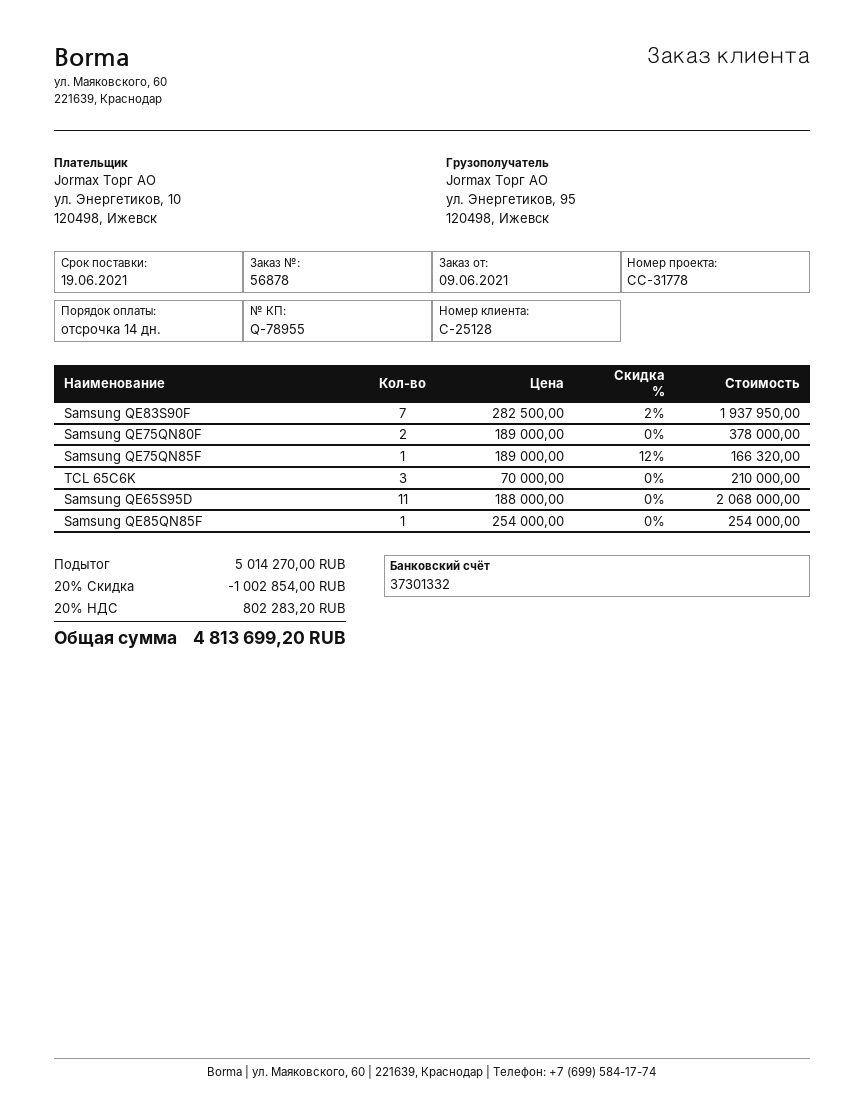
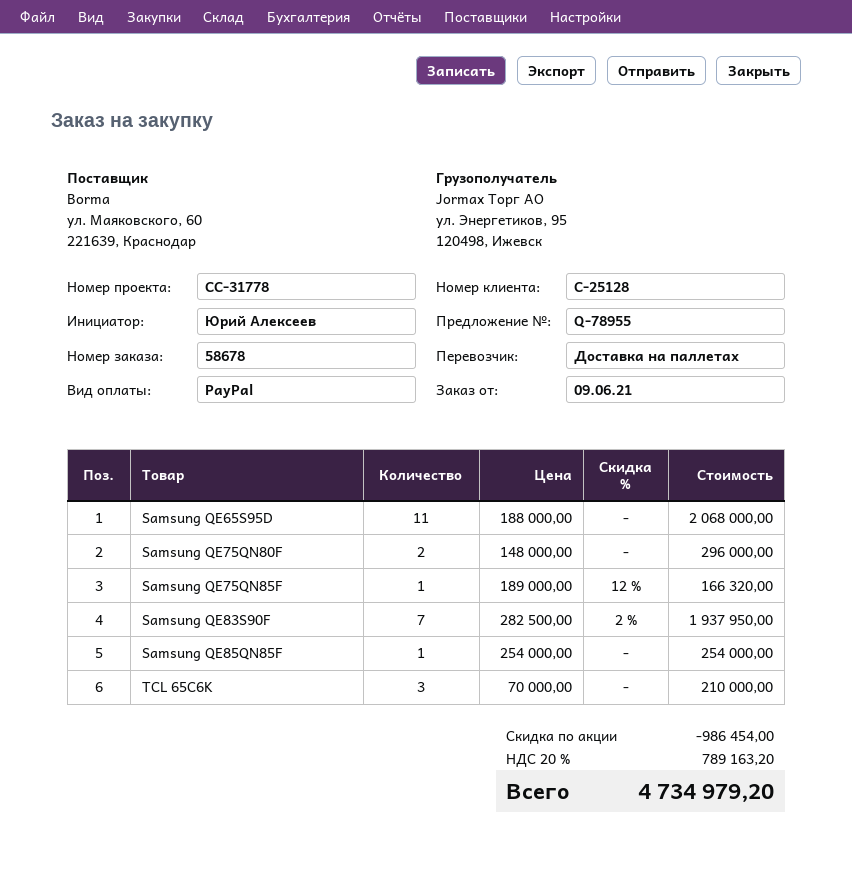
order number: 56878 -> 58678
Samsung QE75QN80F: 2 x 189000.00 = 378000.00 -> 2 x 148000.00 = 296000.00
discount: 1002854.00 -> 986454.00
tax: 20% = 802283.20 -> 20% = 789163.20
total: 4813699.20 -> 4734979.20

